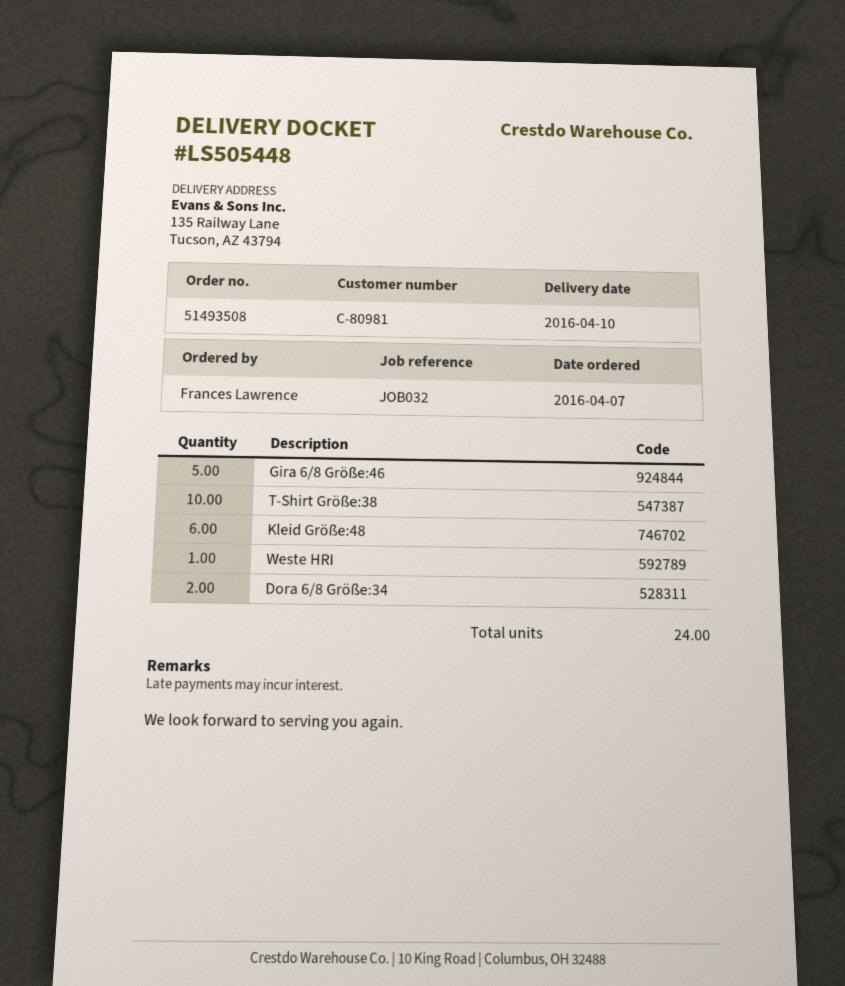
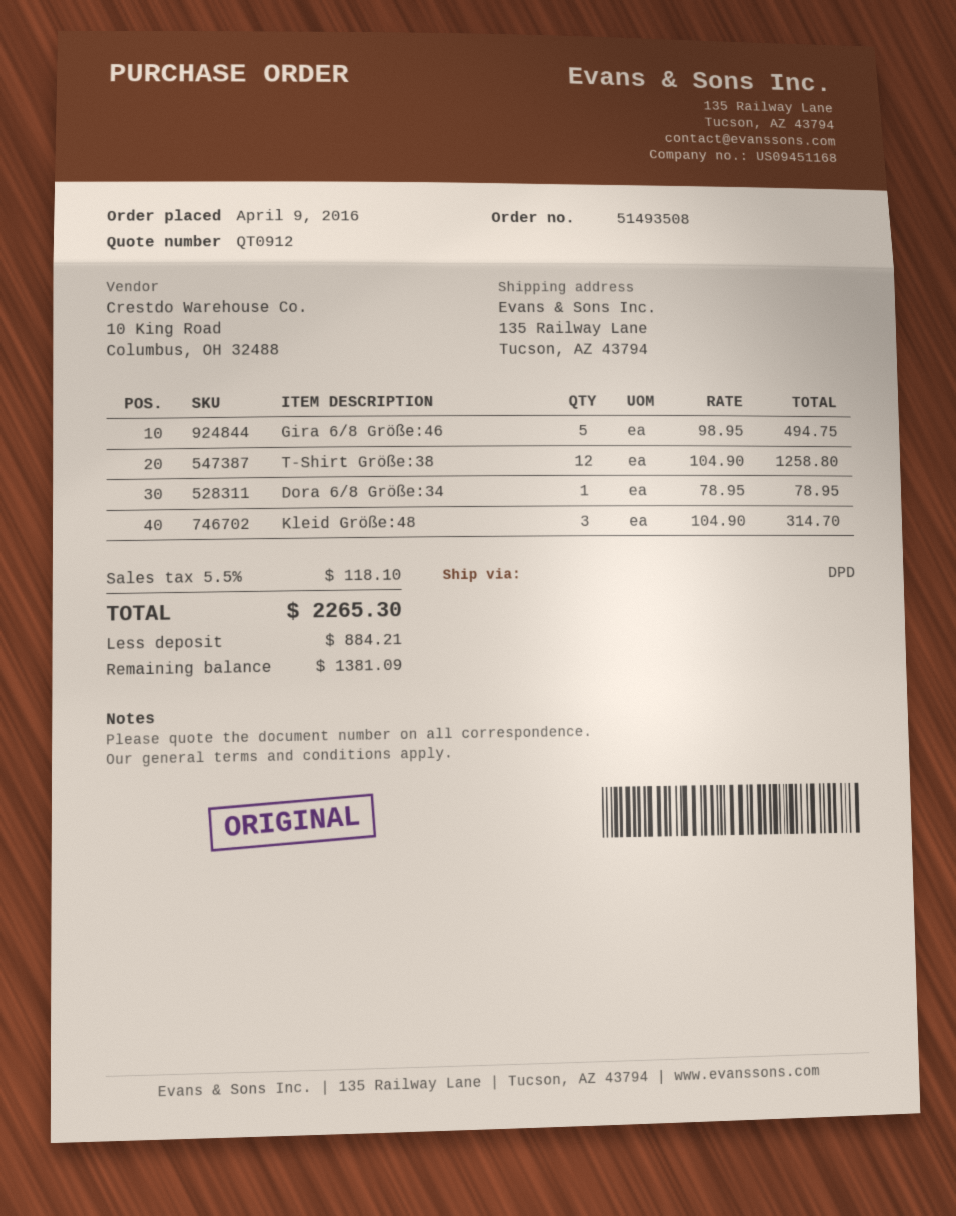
order date: 2016-04-07 -> 2016-04-09
T-Shirt Größe:38: 10 -> 12
Kleid Größe:48: 6 -> 3
Weste HRI: 1 -> none
Dora 6/8 Größe:34: 2 -> 1

